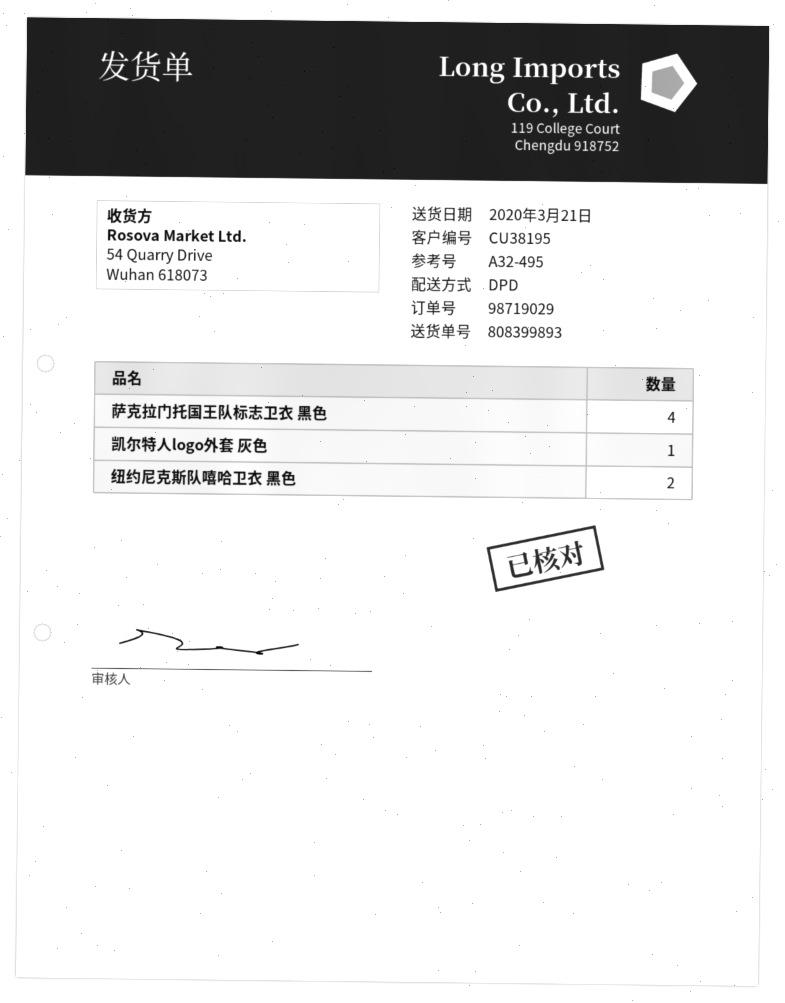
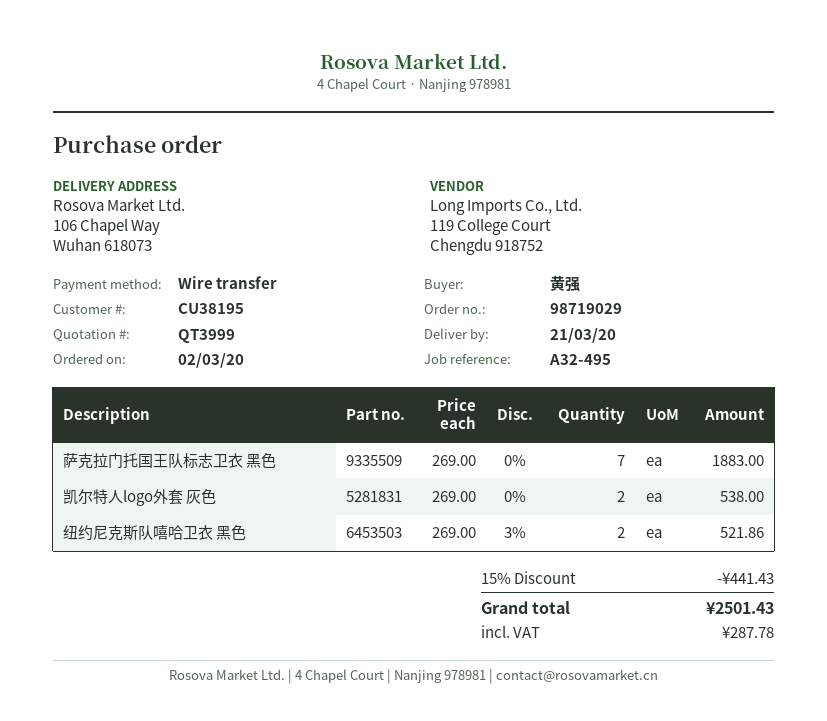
ship to: 54 Quarry Drive, Wuhan 618073 -> 106 Chapel Way, Wuhan 618073
萨克拉门托国王队标志卫衣 黑色: 4 -> 7
凯尔特人logo外套 灰色: 1 -> 2

